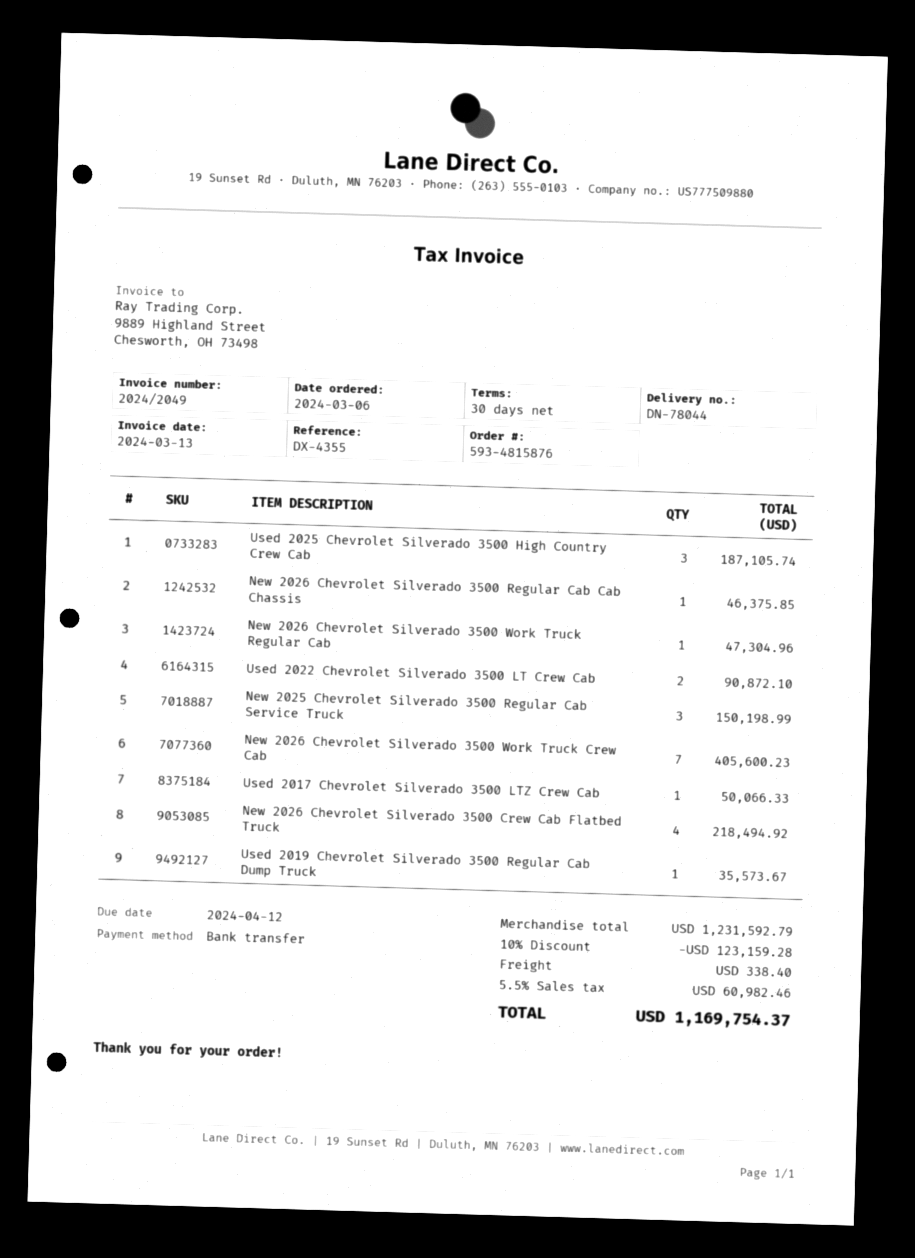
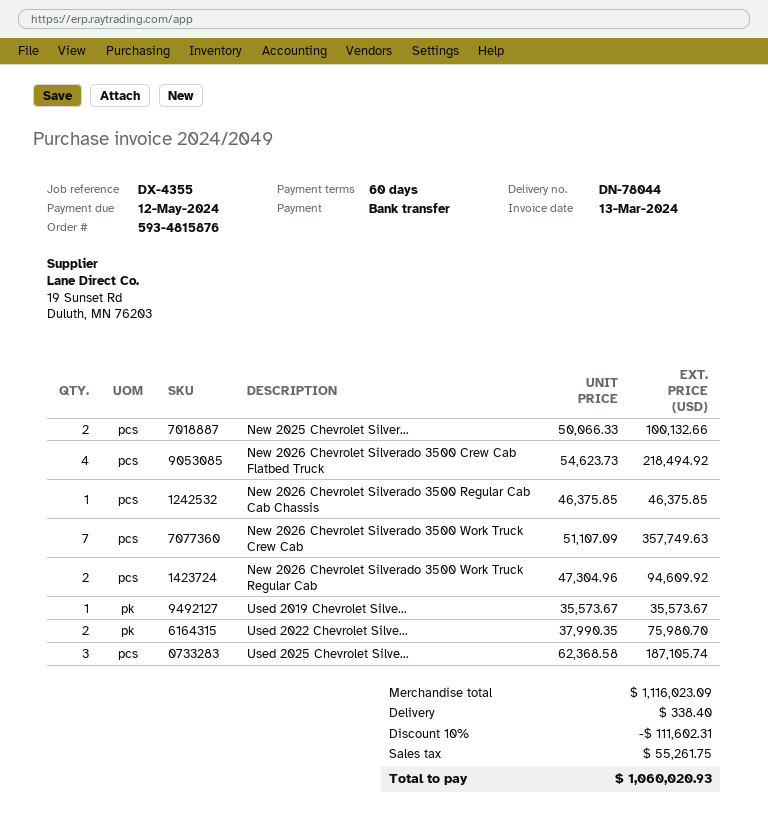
payment terms: 30 days -> 60 days
due date: 2024-04-12 -> 2024-05-12
New 2026 Chevrolet Silverado 3500 Work Truck Regular Cab: 1 for 47304.96 -> 2 for 94609.92
Used 2022 Chevrolet Silverado 3500 LT Crew Cab: 2 for 90872.10 -> 2 for 75980.70
New 2025 Chevrolet Silverado 3500 Regular Cab Service Truck: 3 for 150198.99 -> 2 for 100132.66
New 2026 Chevrolet Silverado 3500 Work Truck Crew Cab: 7 for 405600.23 -> 7 for 357749.63
Used 2017 Chevrolet Silverado 3500 LTZ Crew Cab: 1 for 50066.33 -> none
subtotal: 1231592.79 -> 1116023.09
discount: 10% = 123159.28 -> 10% = 111602.31
tax: 60982.46 -> 55261.75
total: 1169754.37 -> 1060020.93

